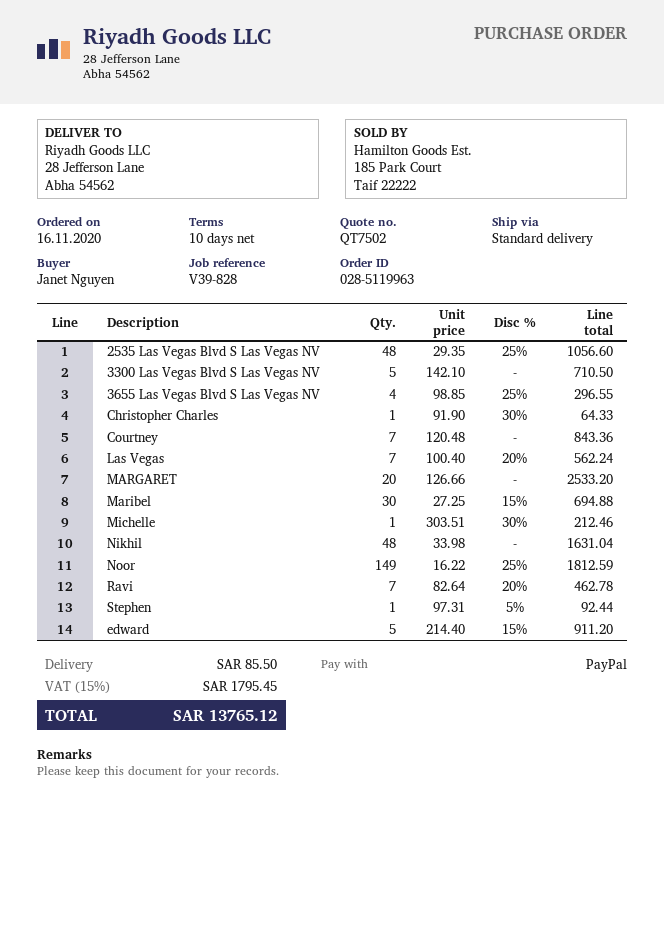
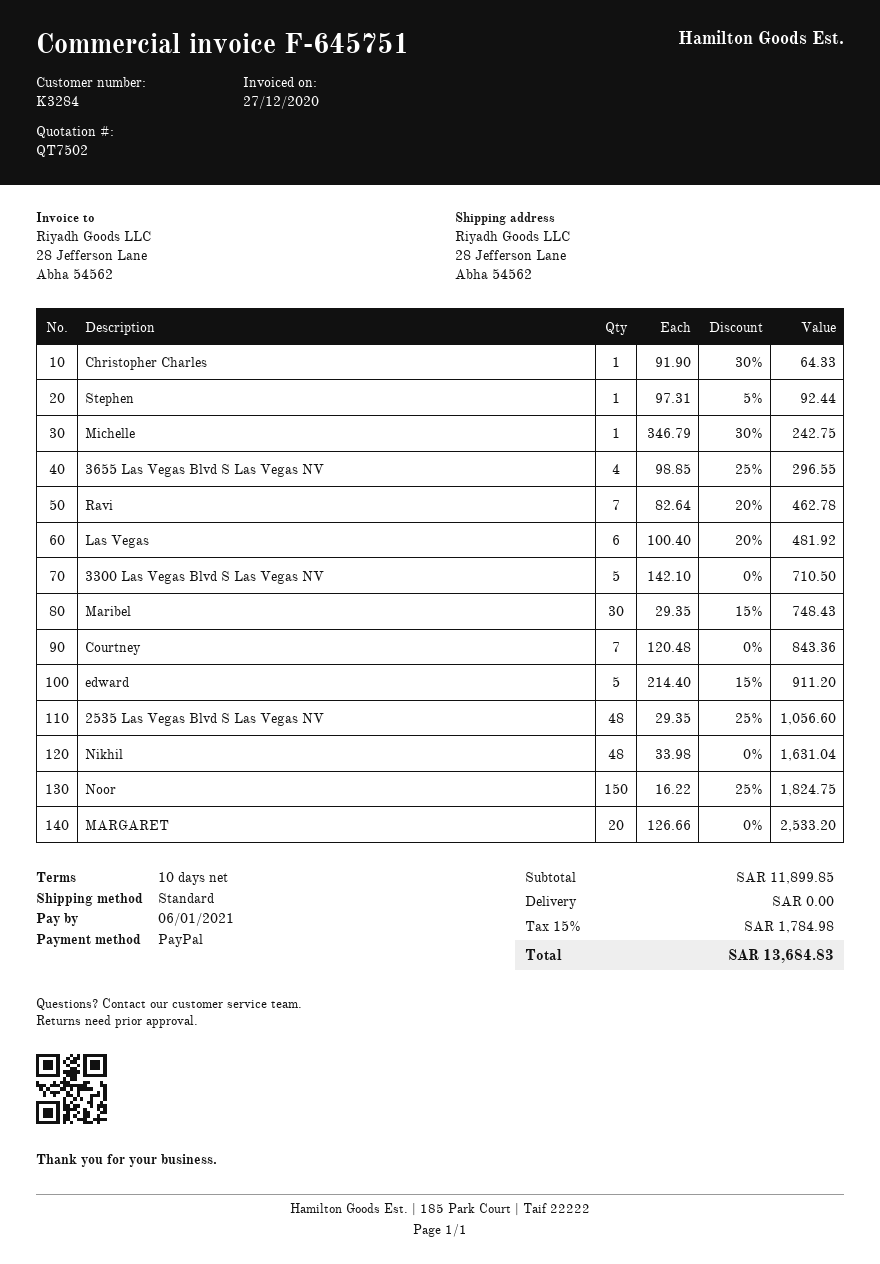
Las Vegas: 7 x 100.40 - 20% = 562.24 -> 6 x 100.40 - 20% = 481.92
Maribel: 30 x 27.25 - 15% = 694.88 -> 30 x 29.35 - 15% = 748.43
Michelle: 1 x 303.51 - 30% = 212.46 -> 1 x 346.79 - 30% = 242.75
Noor: 149 x 16.22 - 25% = 1812.59 -> 150 x 16.22 - 25% = 1824.75
shipping: 85.50 -> 0.00
tax: 15% = 1795.45 -> 15% = 1784.98
total: 13765.12 -> 13684.83

